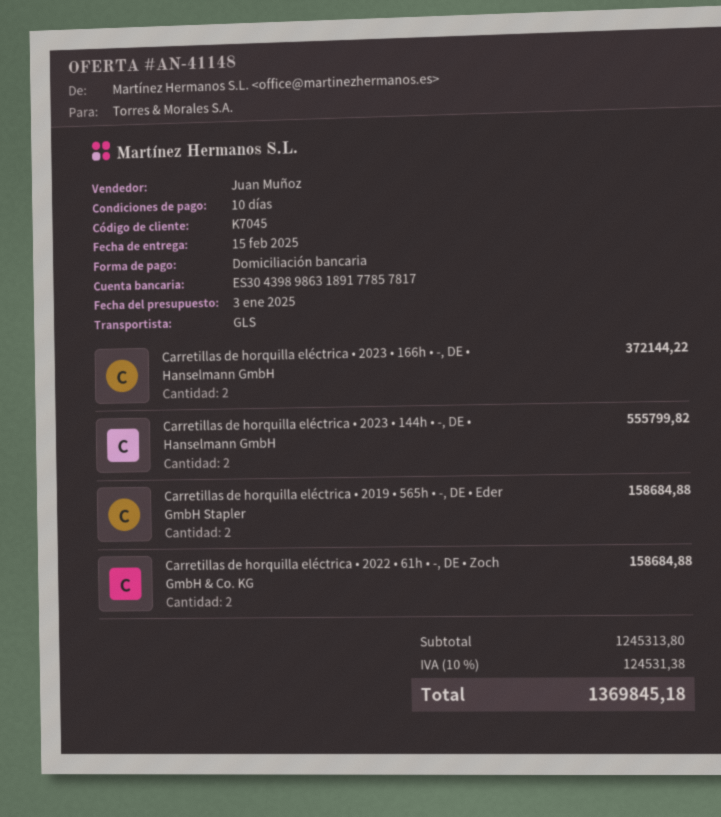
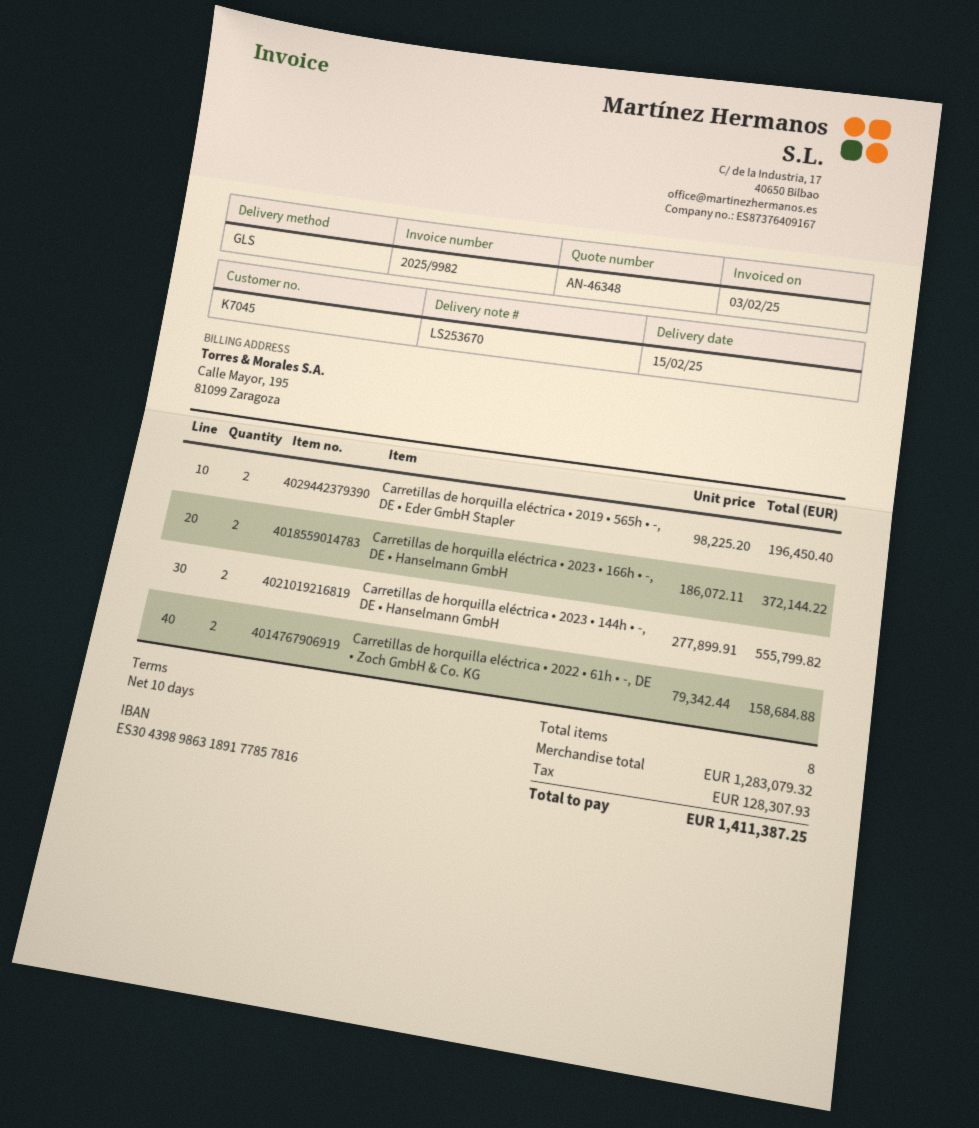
quote number: AN-41148 -> AN-46348
bank account: ES3043989863189177857817 -> ES3043989863189177857816
Carretillas de horquilla eléctrica • 2019 • 565h • -, DE • Eder GmbH Stapler: 2 for 158684.88 -> 2 for 196450.40
subtotal: 1245313.80 -> 1283079.32
tax: 124531.38 -> 128307.93
total: 1369845.18 -> 1411387.25

